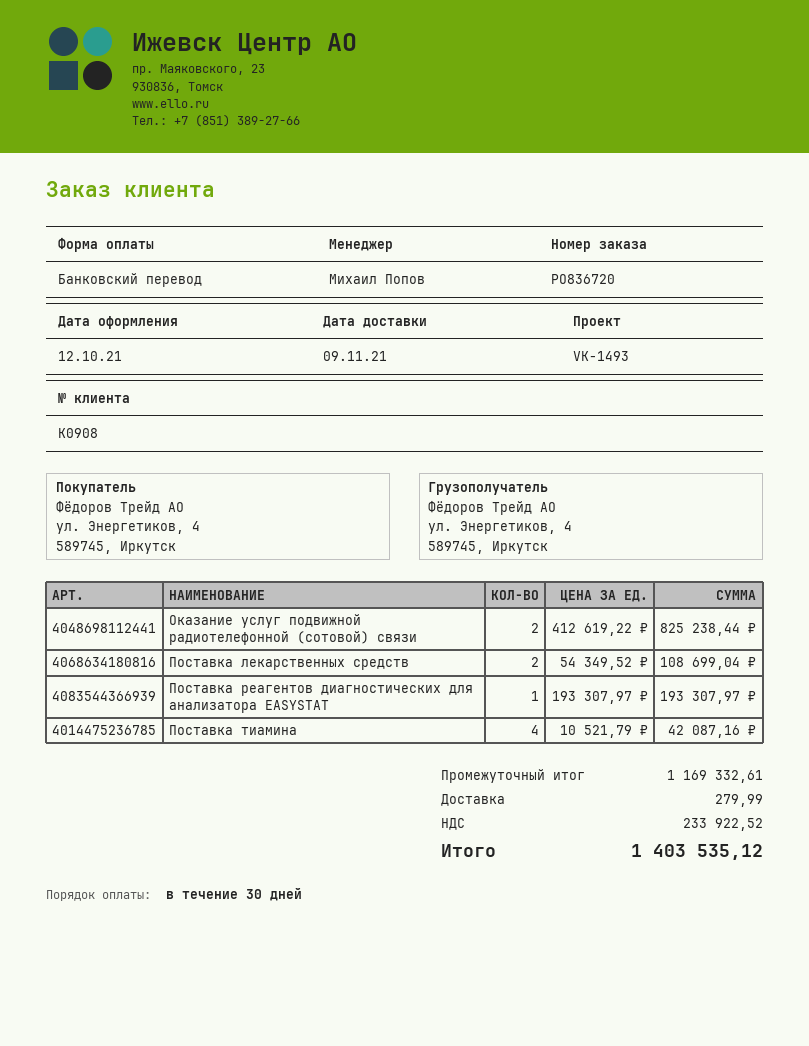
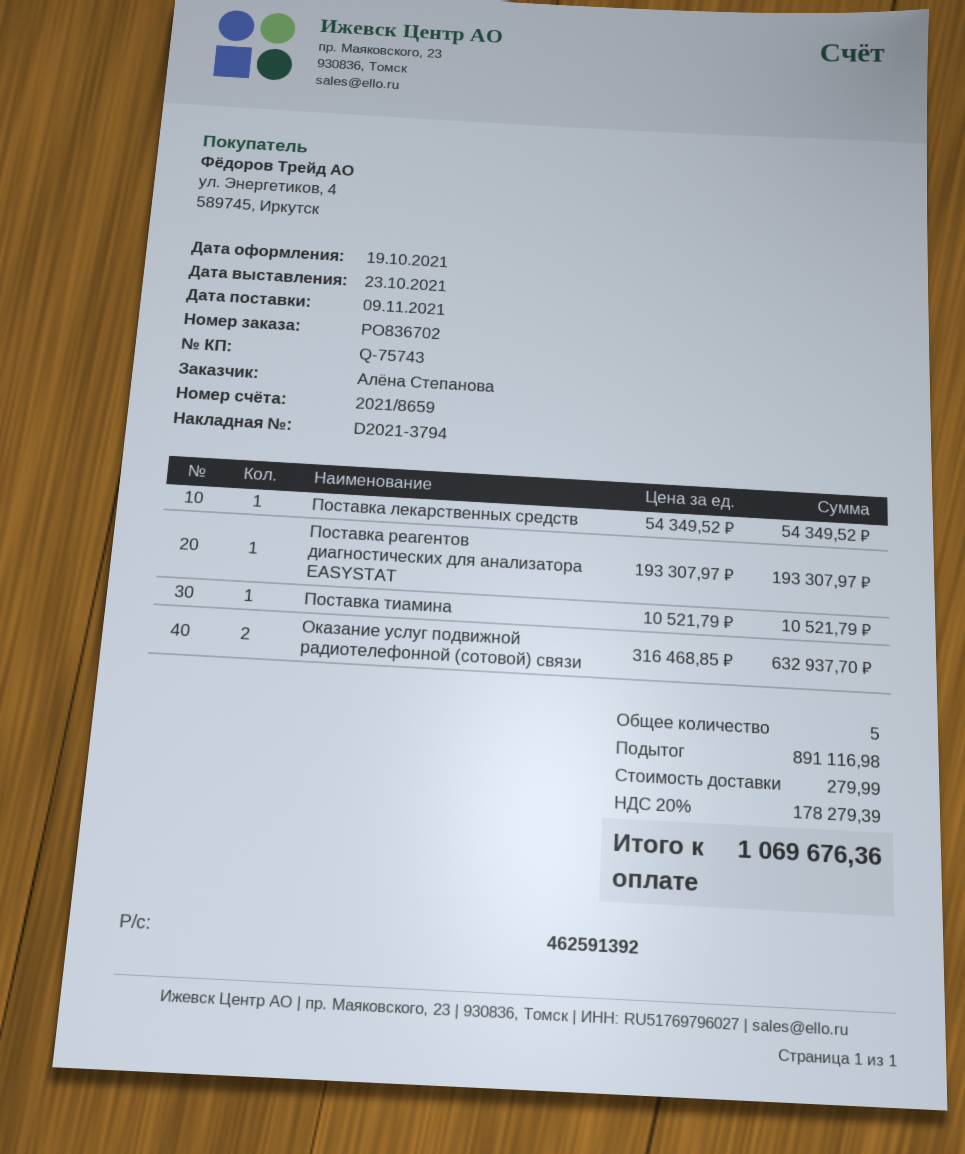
order number: PO836720 -> PO836702
order date: 2021-10-12 -> 2021-10-19
Оказание услуг подвижной радиотелефонной (сотовой) связи: 2 x 412619.22 = 825238.44 -> 2 x 316468.85 = 632937.70
Поставка лекарственных средств: 2 x 54349.52 = 108699.04 -> 1 x 54349.52 = 54349.52
Поставка тиамина: 4 x 10521.79 = 42087.16 -> 1 x 10521.79 = 10521.79
subtotal: 1169332.61 -> 891116.98
tax: 233922.52 -> 178279.39
total: 1403535.12 -> 1069676.36

